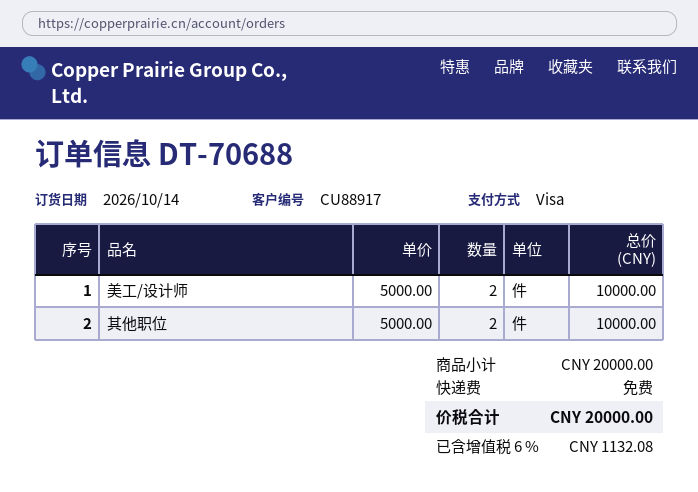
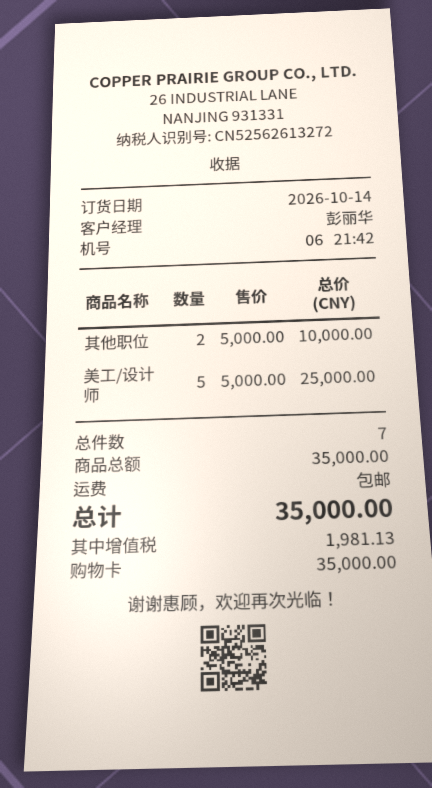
payment method: Visa -> gift card
美工/设计师: 2 x 5000.00 = 10000.00 -> 5 x 5000.00 = 25000.00
subtotal: 20000.00 -> 35000.00
tax: 1132.08 -> 1981.13
total: 20000.00 -> 35000.00

